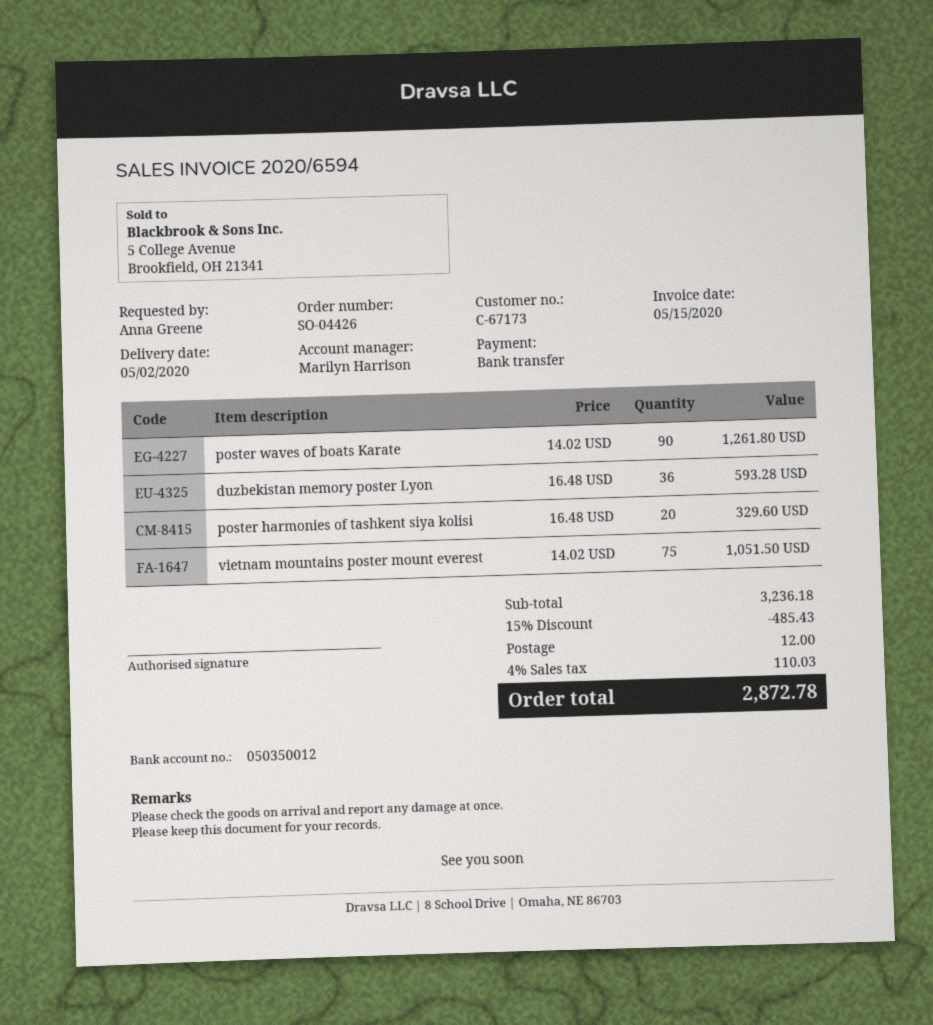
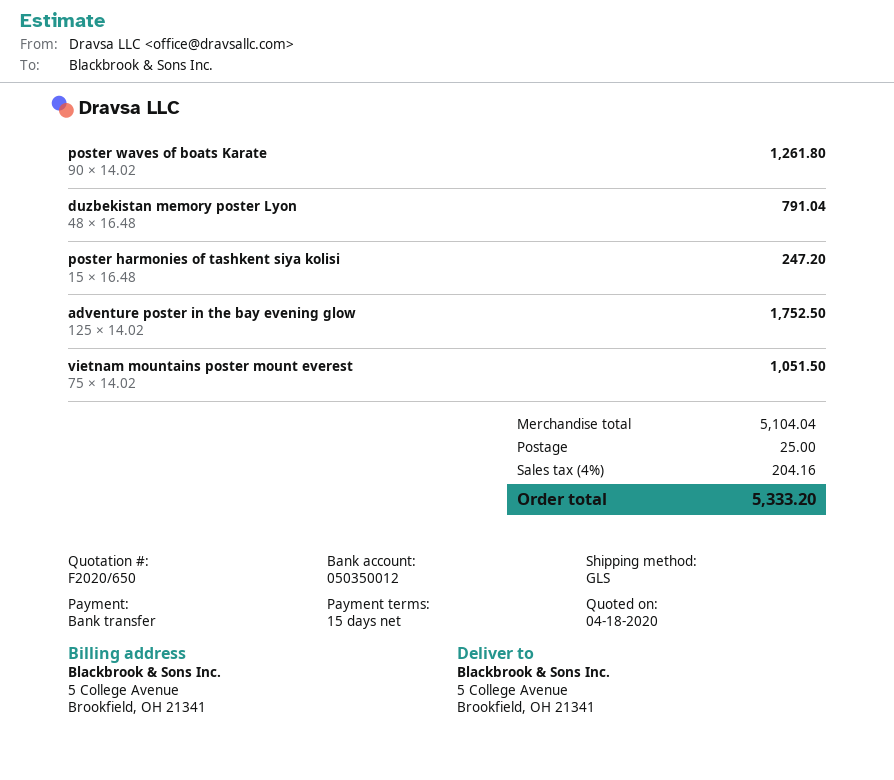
duzbekistan memory poster Lyon: 36 x 16.48 = 593.28 -> 48 x 16.48 = 791.04
poster harmonies of tashkent siya kolisi: 20 x 16.48 = 329.60 -> 15 x 16.48 = 247.20
adventure poster in the bay evening glow: none -> 125 x 14.02 = 1752.50
subtotal: 3236.18 -> 5104.04
discount: 15% = 485.43 -> none
shipping: 12.00 -> 25.00
tax: 4% = 110.03 -> 4% = 204.16
total: 2872.78 -> 5333.20

